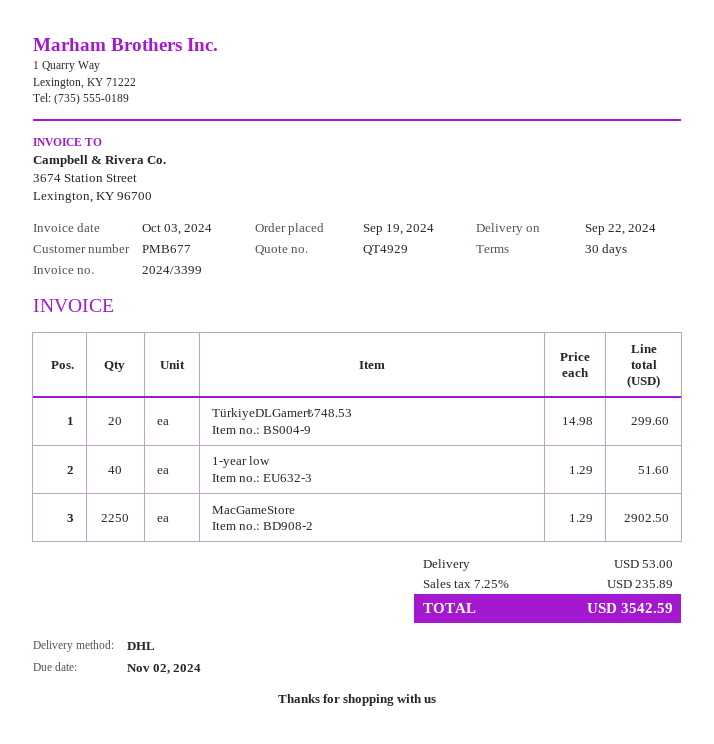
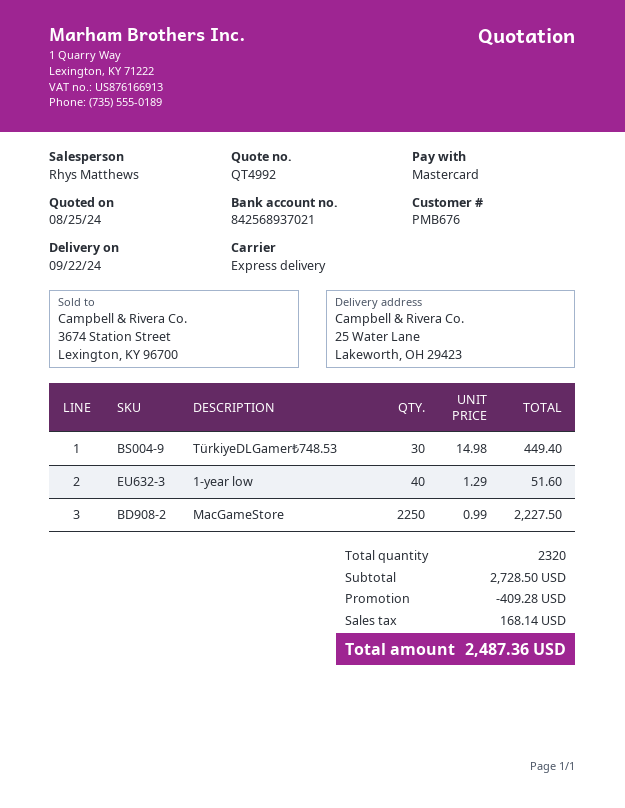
quote number: QT4929 -> QT4992
customer number: PMB677 -> PMB676
shipping method: DHL -> express
TürkiyeDLGamer₺748.53: 20 x 14.98 = 299.60 -> 30 x 14.98 = 449.40
MacGameStore: 2250 x 1.29 = 2902.50 -> 2250 x 0.99 = 2227.50
discount: none -> 409.28
shipping: 53.00 -> none
tax: 235.89 -> 168.14
total: 3542.59 -> 2487.36

